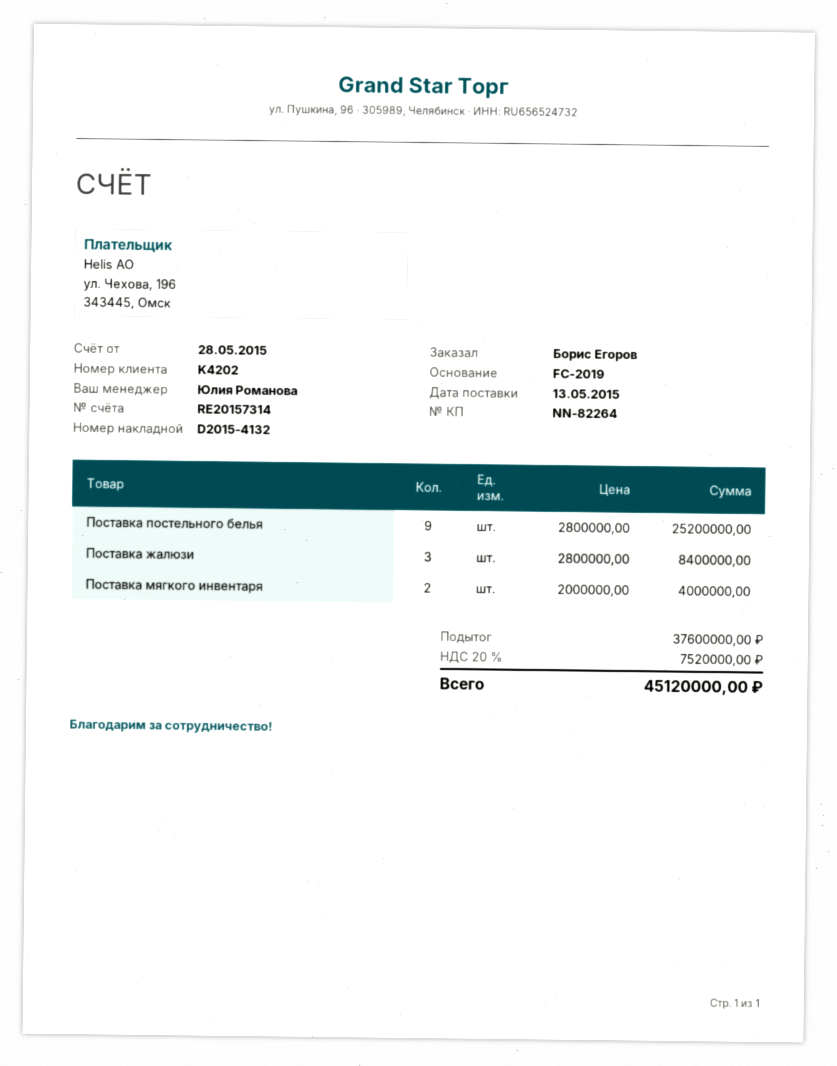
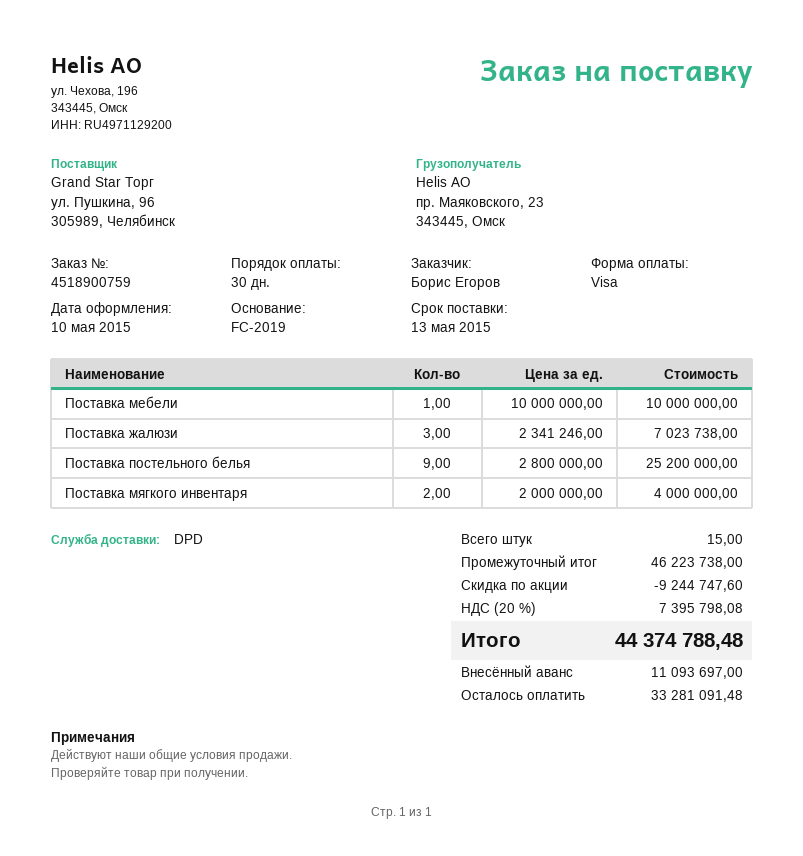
Поставка жалюзи: 3 x 2800000.00 = 8400000.00 -> 3 x 2341246.00 = 7023738.00
Поставка мебели: none -> 1 x 10000000.00 = 10000000.00
subtotal: 37600000.00 -> 46223738.00
discount: none -> 9244747.60
tax: 20% = 7520000.00 -> 20% = 7395798.08
total: 45120000.00 -> 44374788.48

